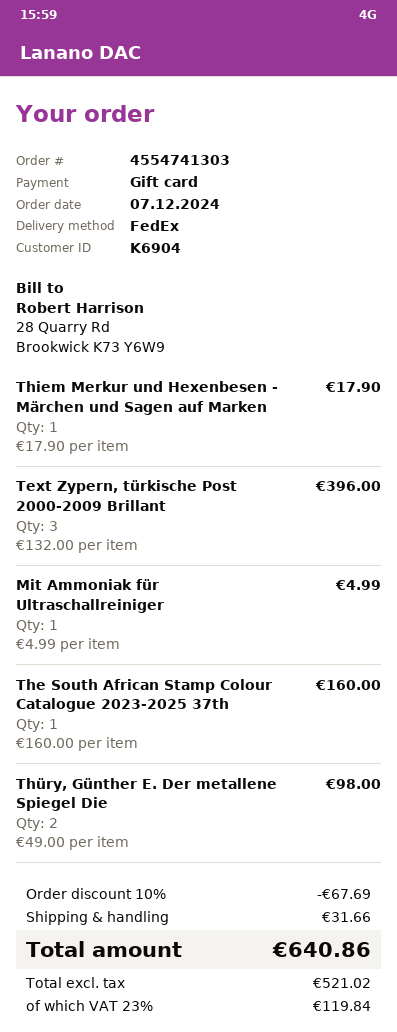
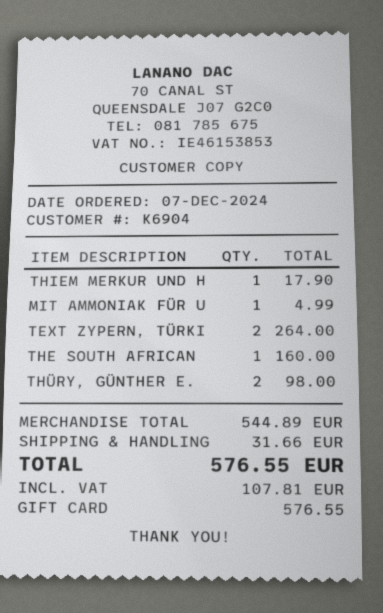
Text Zypern, türkische Post 2000-2009 Brillant: 3 for 396.00 -> 2 for 264.00
discount: 10% = 67.69 -> none
tax: 119.84 -> 107.81
total: 640.86 -> 576.55

